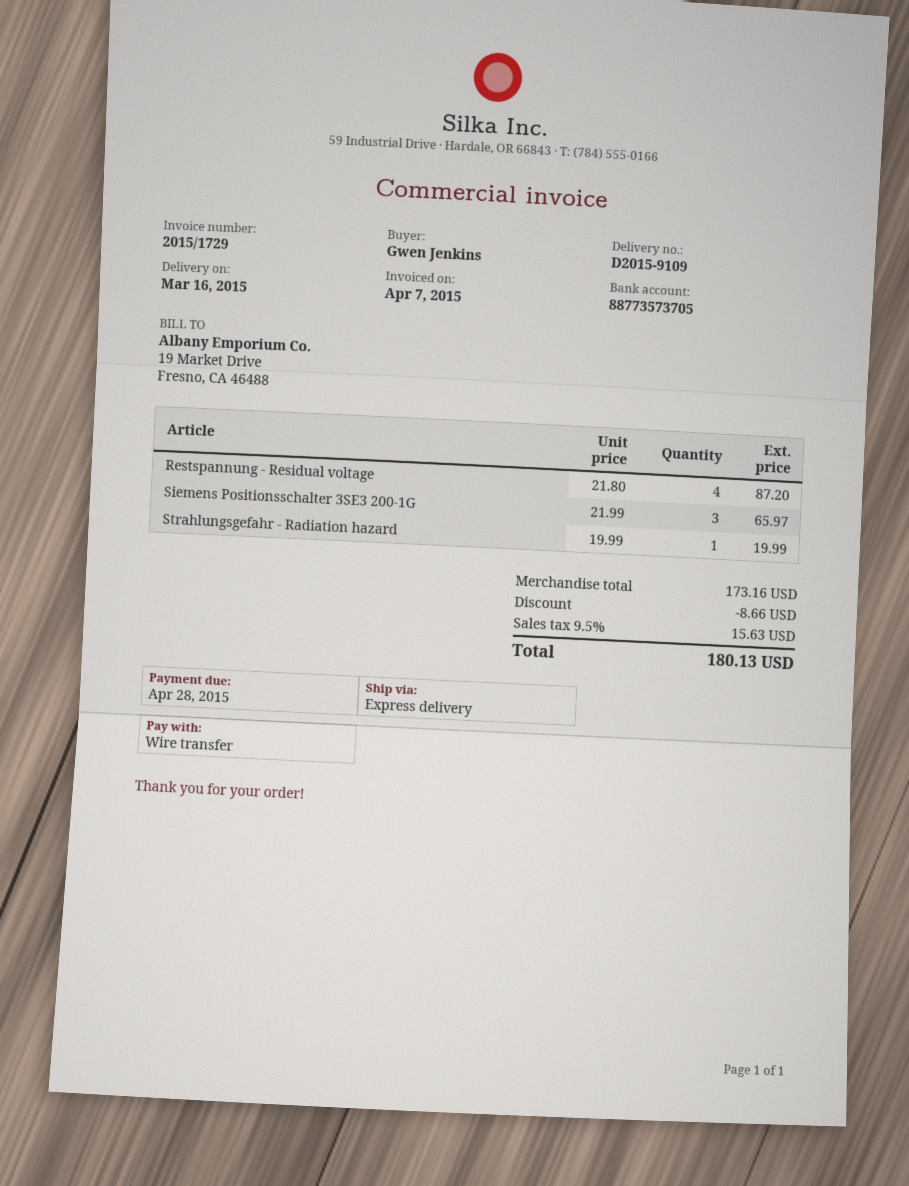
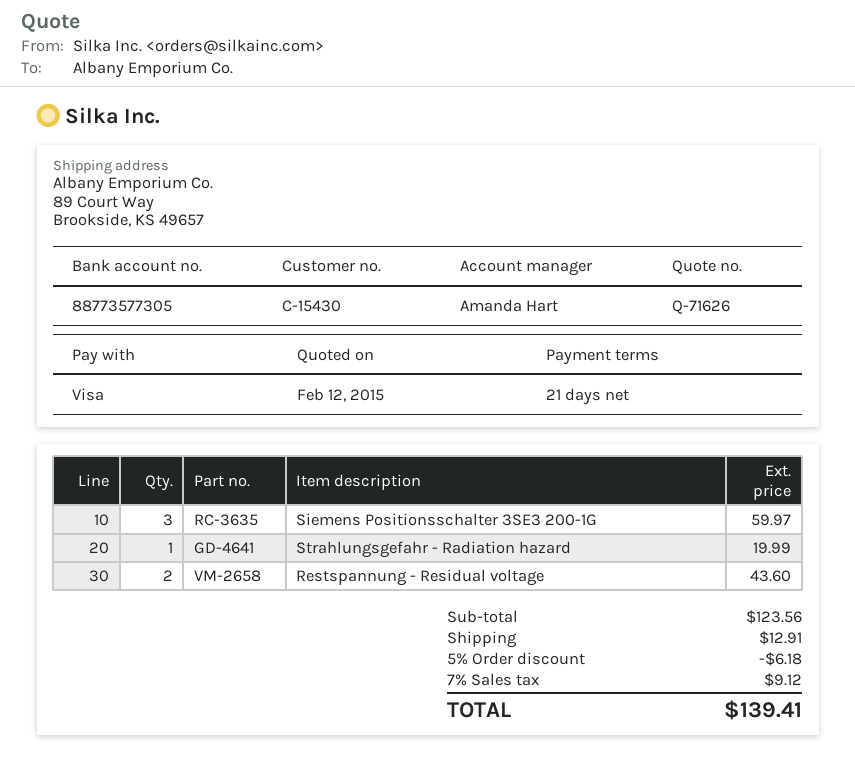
payment method: bank transfer -> Visa
bank account: 88773573705 -> 88773577305
Restspannung - Residual voltage: 4 for 87.20 -> 2 for 43.60
Siemens Positionsschalter 3SE3 200-1G: 3 for 65.97 -> 3 for 59.97
subtotal: 173.16 -> 123.56
discount: 8.66 -> 6.18
shipping: none -> 12.91
tax: 9.5% = 15.63 -> 7% = 9.12
total: 180.13 -> 139.41

